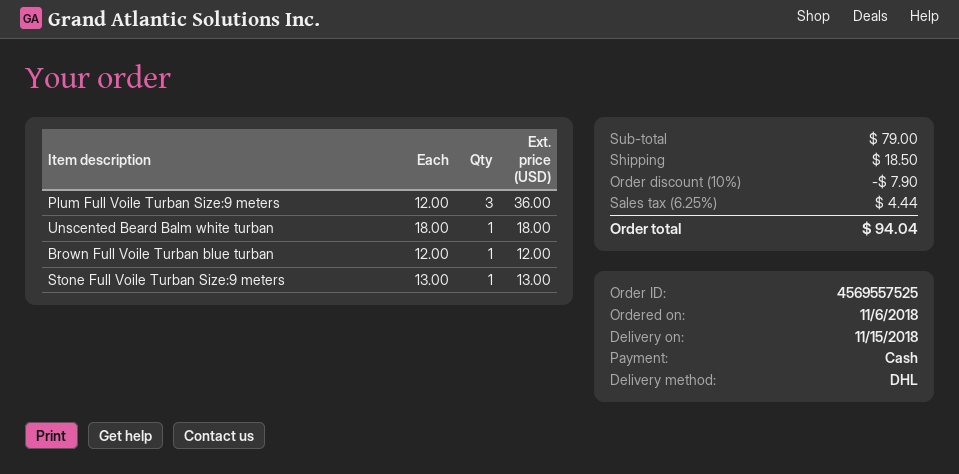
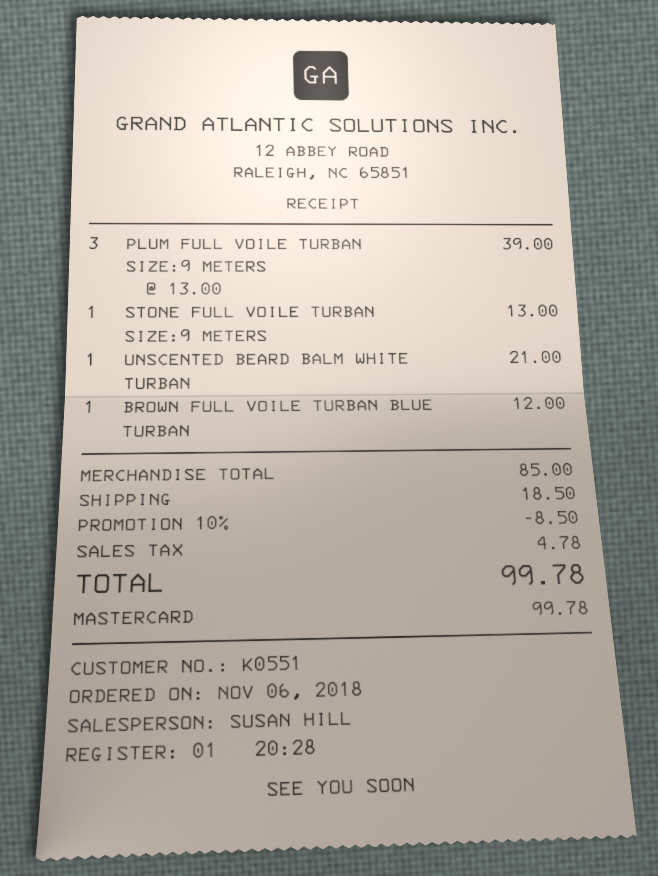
payment method: cash -> Mastercard
Plum Full Voile Turban Size:9 meters: 3 x 12.00 = 36.00 -> 3 x 13.00 = 39.00
Unscented Beard Balm white turban: 1 x 18.00 = 18.00 -> 1 x 21.00 = 21.00
subtotal: 79.00 -> 85.00
discount: 10% = 7.90 -> 10% = 8.50
tax: 4.44 -> 4.78
total: 94.04 -> 99.78

